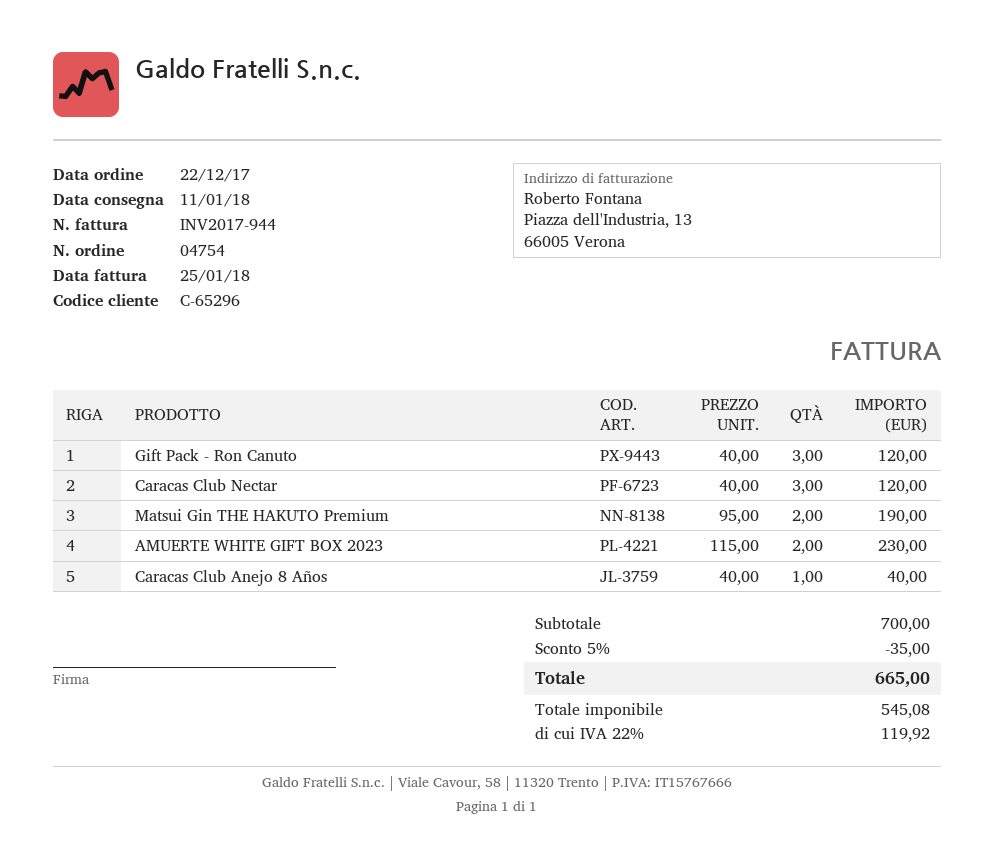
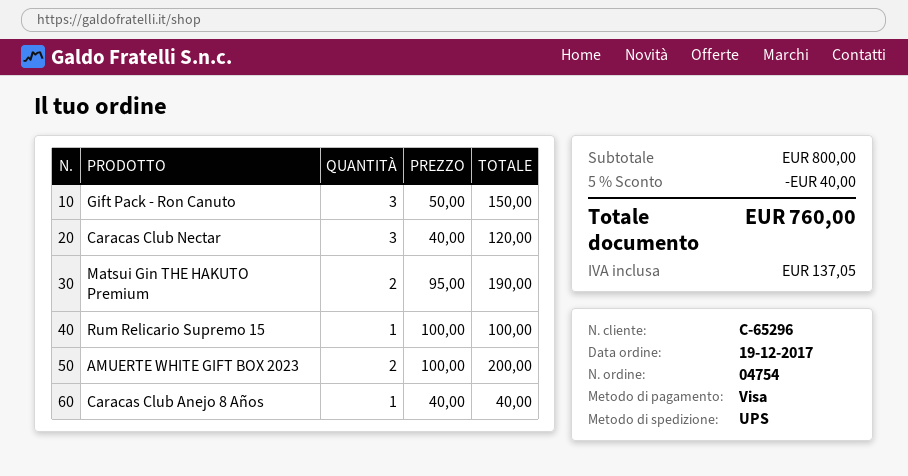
order date: 2017-12-22 -> 2017-12-19
Gift Pack - Ron Canuto: 3 x 40.00 = 120.00 -> 3 x 50.00 = 150.00
AMUERTE WHITE GIFT BOX 2023: 2 x 115.00 = 230.00 -> 2 x 100.00 = 200.00
Rum Relicario Supremo 15: none -> 1 x 100.00 = 100.00
subtotal: 700.00 -> 800.00
discount: 5% = 35.00 -> 5% = 40.00
tax: 119.92 -> 137.05
total: 665.00 -> 760.00

